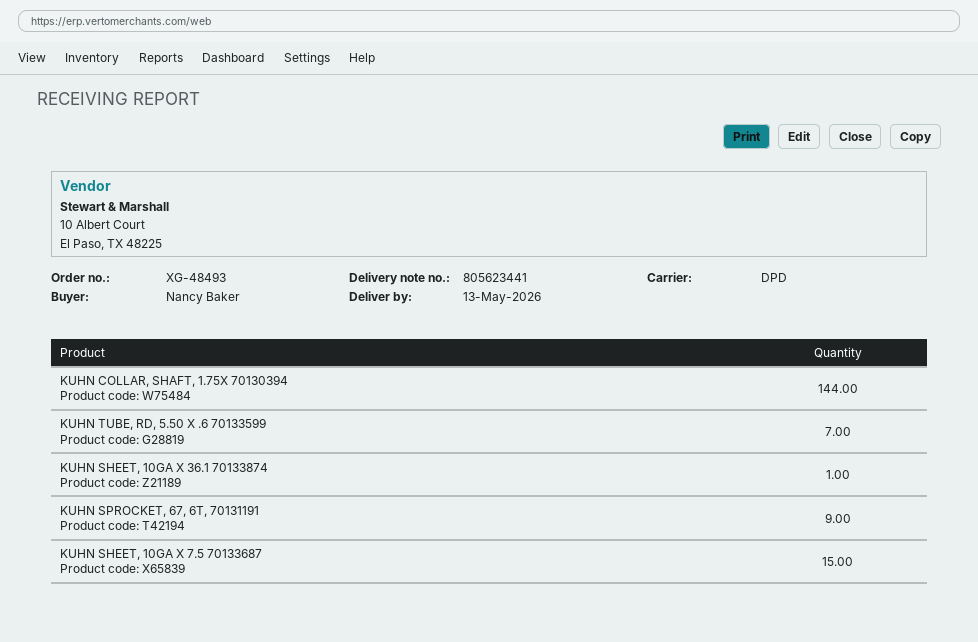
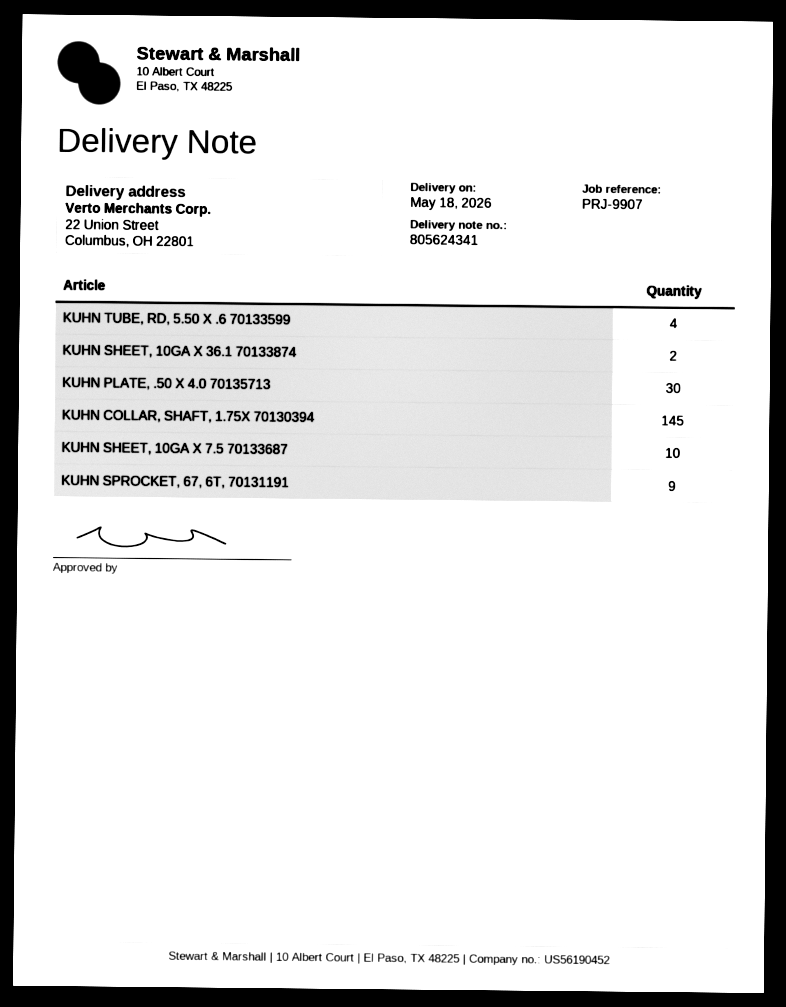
delivery note number: 805623441 -> 805624341
delivery date: 2026-05-13 -> 2026-05-18
KUHN COLLAR, SHAFT, 1.75X 70130394: 144 -> 145
KUHN TUBE, RD, 5.50 X .6 70133599: 7 -> 4
KUHN SHEET, 10GA X 36.1 70133874: 1 -> 2
KUHN SHEET, 10GA X 7.5 70133687: 15 -> 10
KUHN PLATE, .50 X 4.0 70135713: none -> 30

